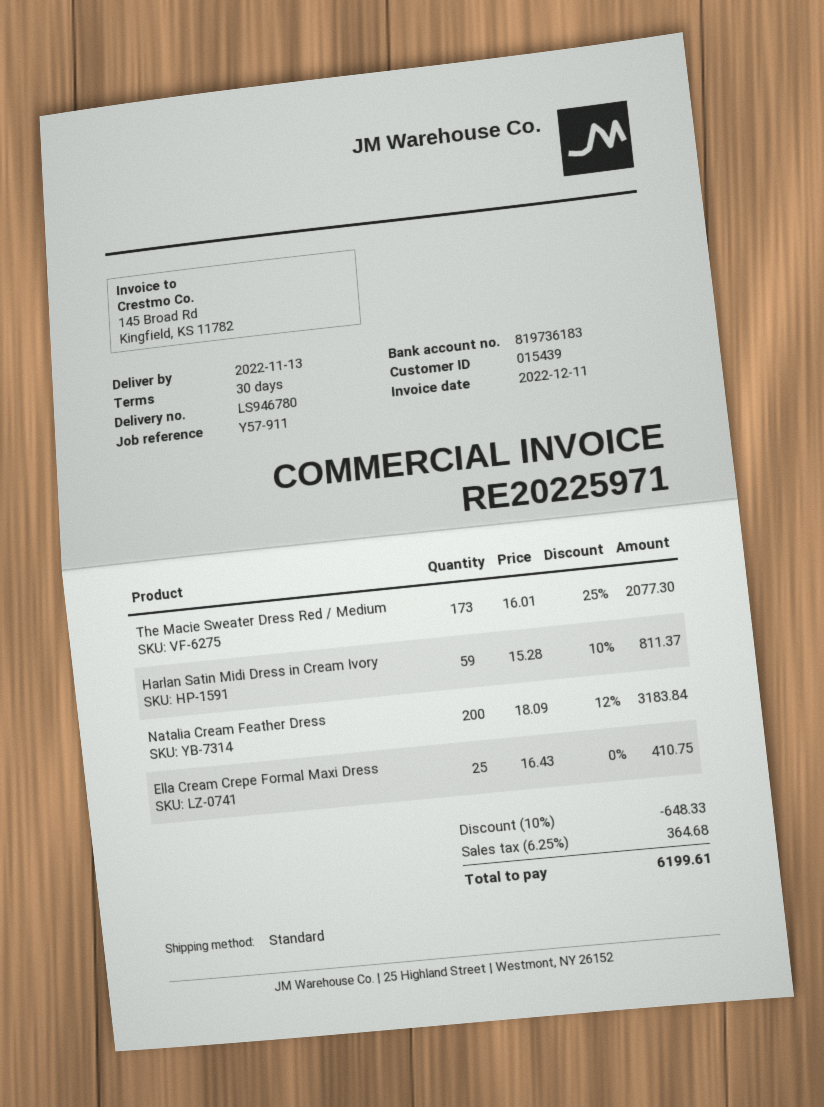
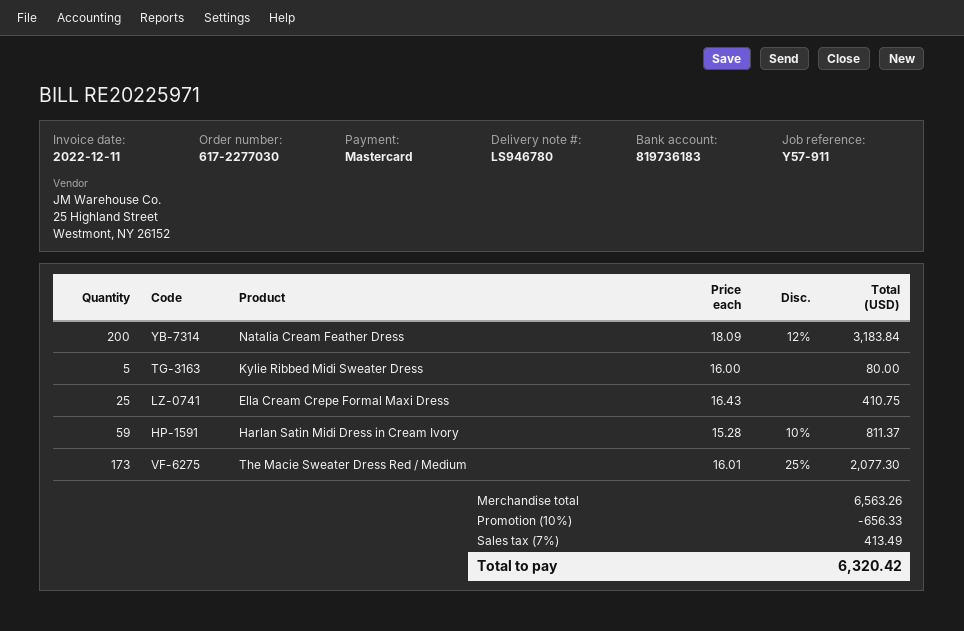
Kylie Ribbed Midi Sweater Dress: none -> 5 x 16.00 = 80.00
discount: 10% = 648.33 -> 10% = 656.33
tax: 6.25% = 364.68 -> 7% = 413.49
total: 6199.61 -> 6320.42

